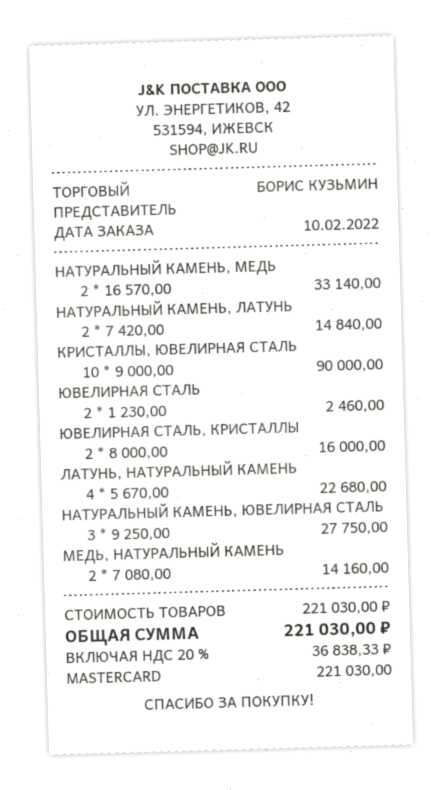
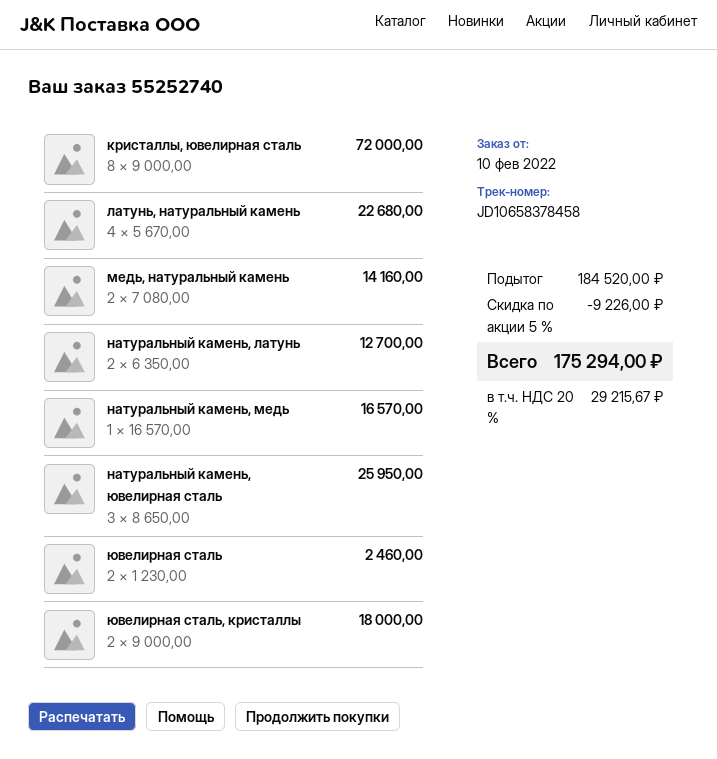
НАТУРАЛЬНЫЙ КАМЕНЬ, МЕДЬ: 2 x 16570.00 = 33140.00 -> 1 x 16570.00 = 16570.00
НАТУРАЛЬНЫЙ КАМЕНЬ, ЛАТУНЬ: 2 x 7420.00 = 14840.00 -> 2 x 6350.00 = 12700.00
КРИСТАЛЛЫ, ЮВЕЛИРНАЯ СТАЛЬ: 10 x 9000.00 = 90000.00 -> 8 x 9000.00 = 72000.00
ЮВЕЛИРНАЯ СТАЛЬ, КРИСТАЛЛЫ: 2 x 8000.00 = 16000.00 -> 2 x 9000.00 = 18000.00
НАТУРАЛЬНЫЙ КАМЕНЬ, ЮВЕЛИРНАЯ СТАЛЬ: 3 x 9250.00 = 27750.00 -> 3 x 8650.00 = 25950.00
subtotal: 221030.00 -> 184520.00
discount: none -> 5% = 9226.00
tax: 20% = 36838.33 -> 20% = 29215.67
total: 221030.00 -> 175294.00

